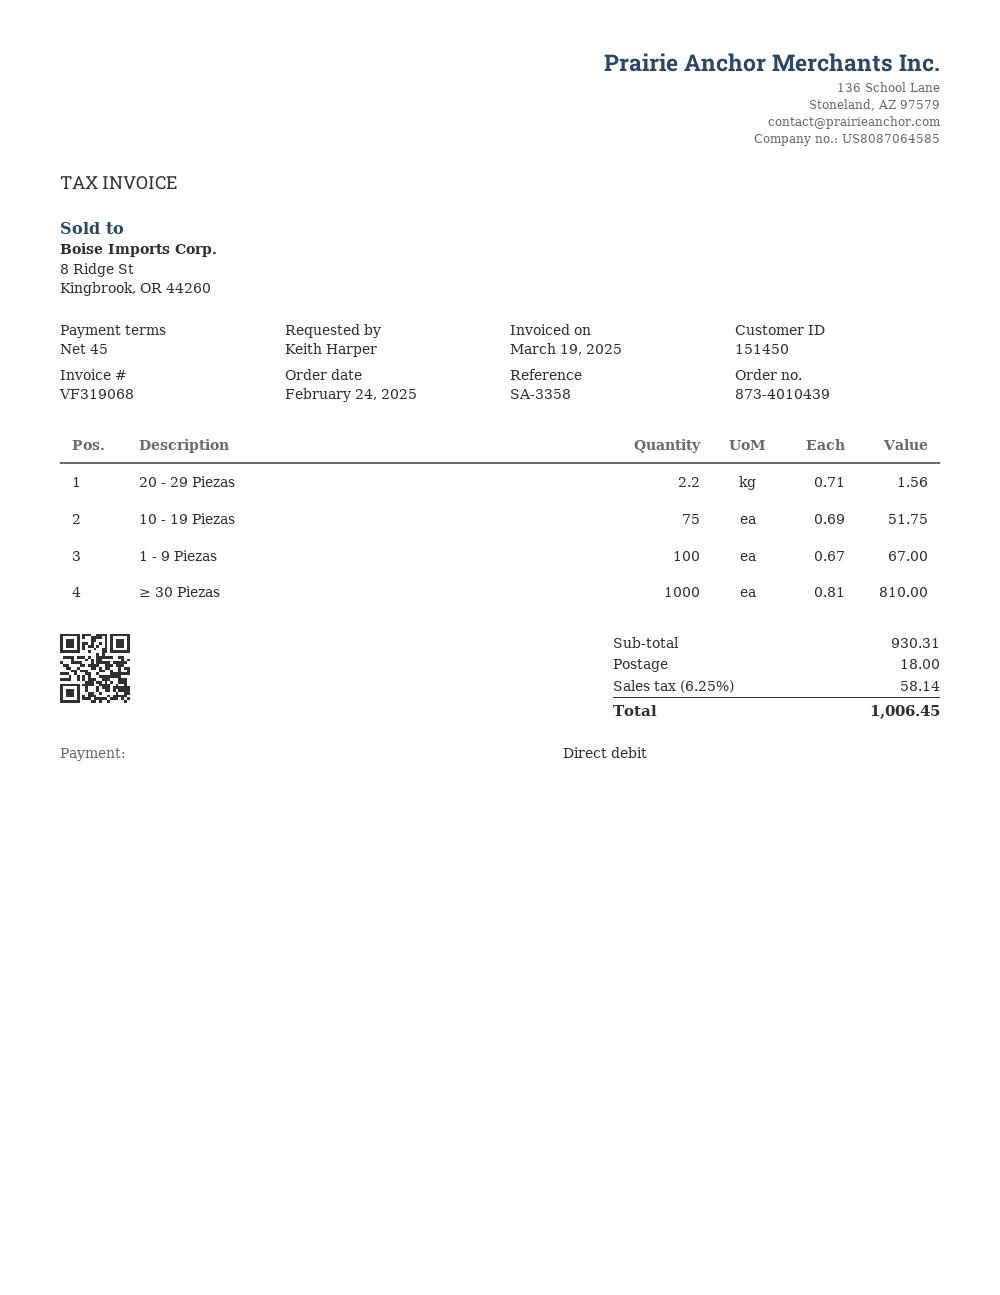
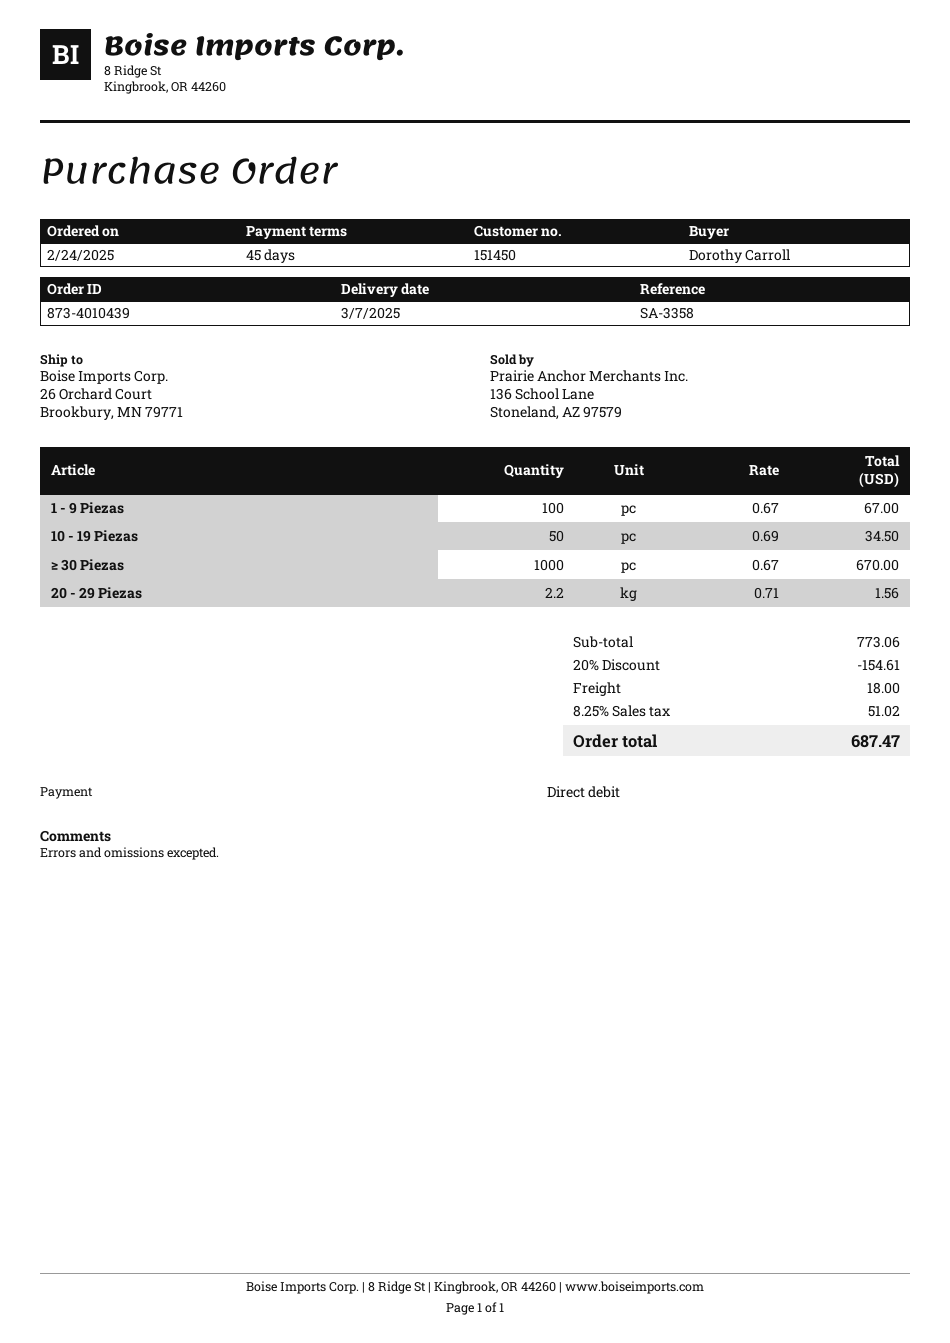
ordered by: Keith Harper -> Dorothy Carroll
10 - 19 Piezas: 75 x 0.69 = 51.75 -> 50 x 0.69 = 34.50
≥ 30 Piezas: 1000 x 0.81 = 810.00 -> 1000 x 0.67 = 670.00
subtotal: 930.31 -> 773.06
discount: none -> 20% = 154.61
tax: 6.25% = 58.14 -> 8.25% = 51.02
total: 1006.45 -> 687.47

